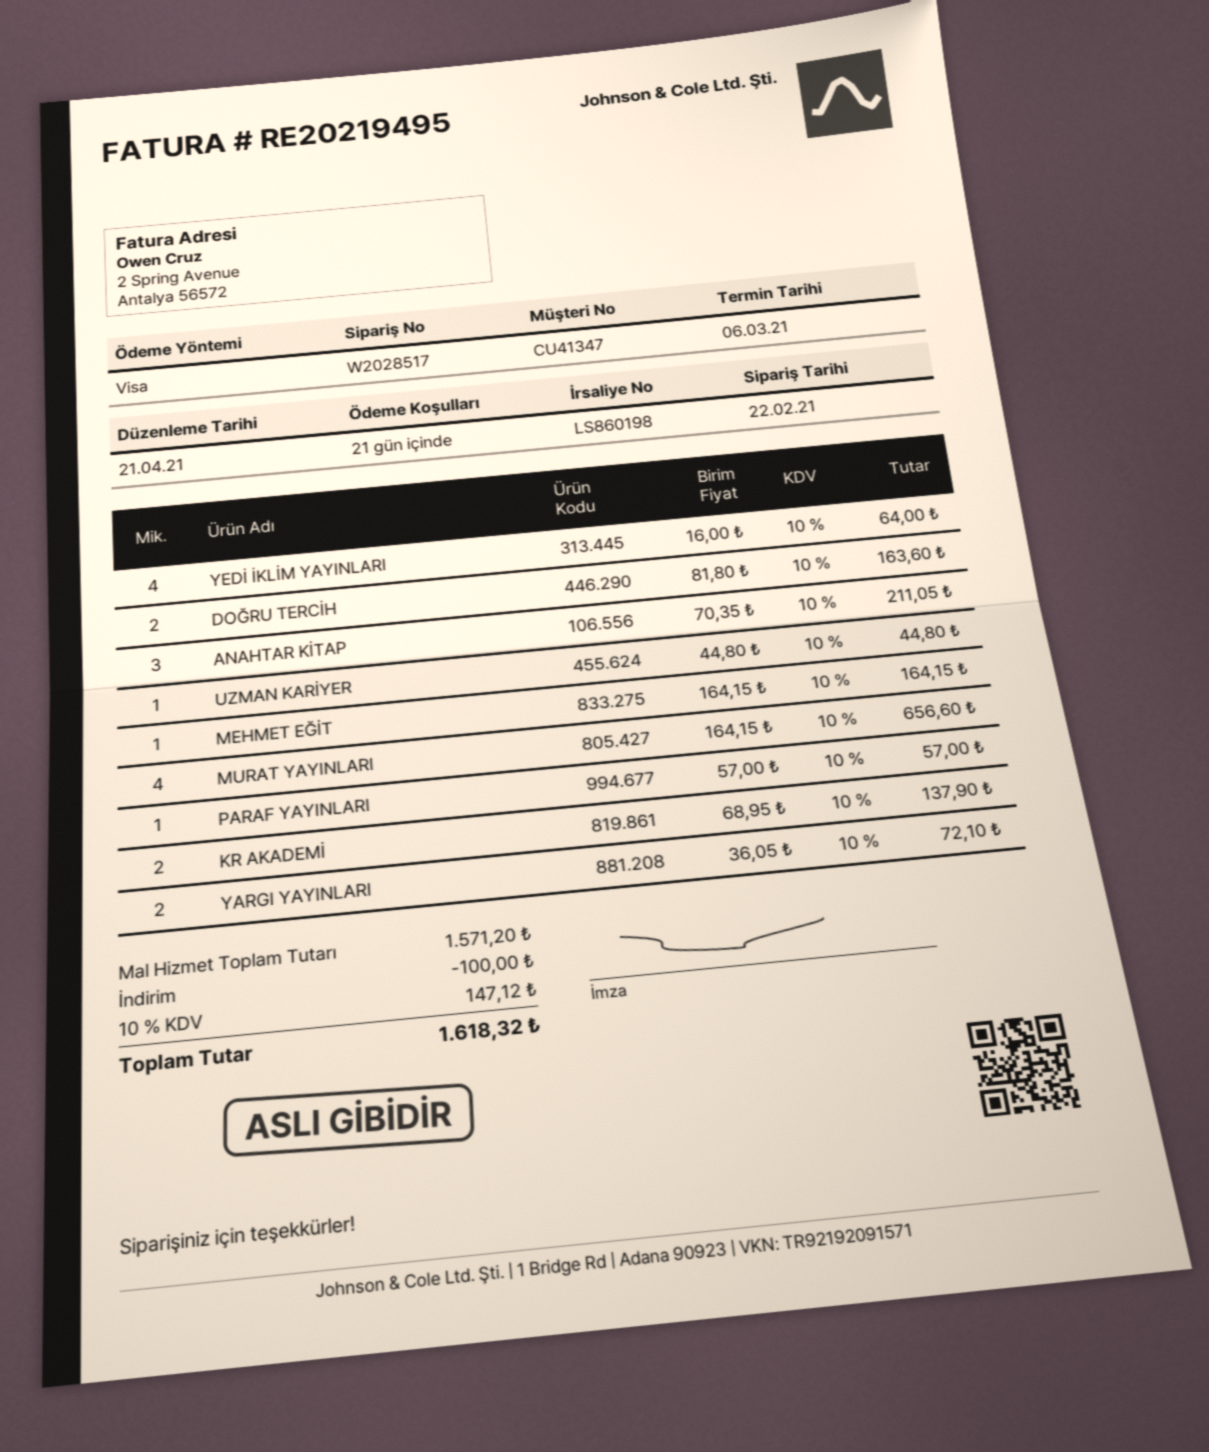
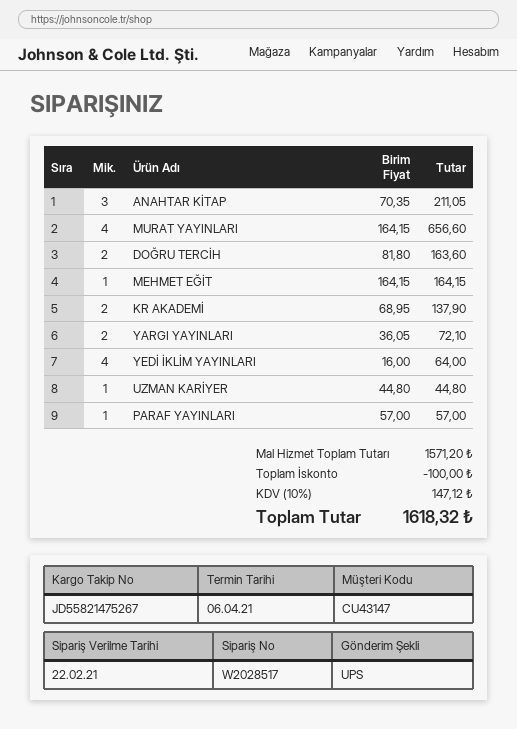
delivery date: 2021-03-06 -> 2021-04-06
customer number: CU41347 -> CU43147

